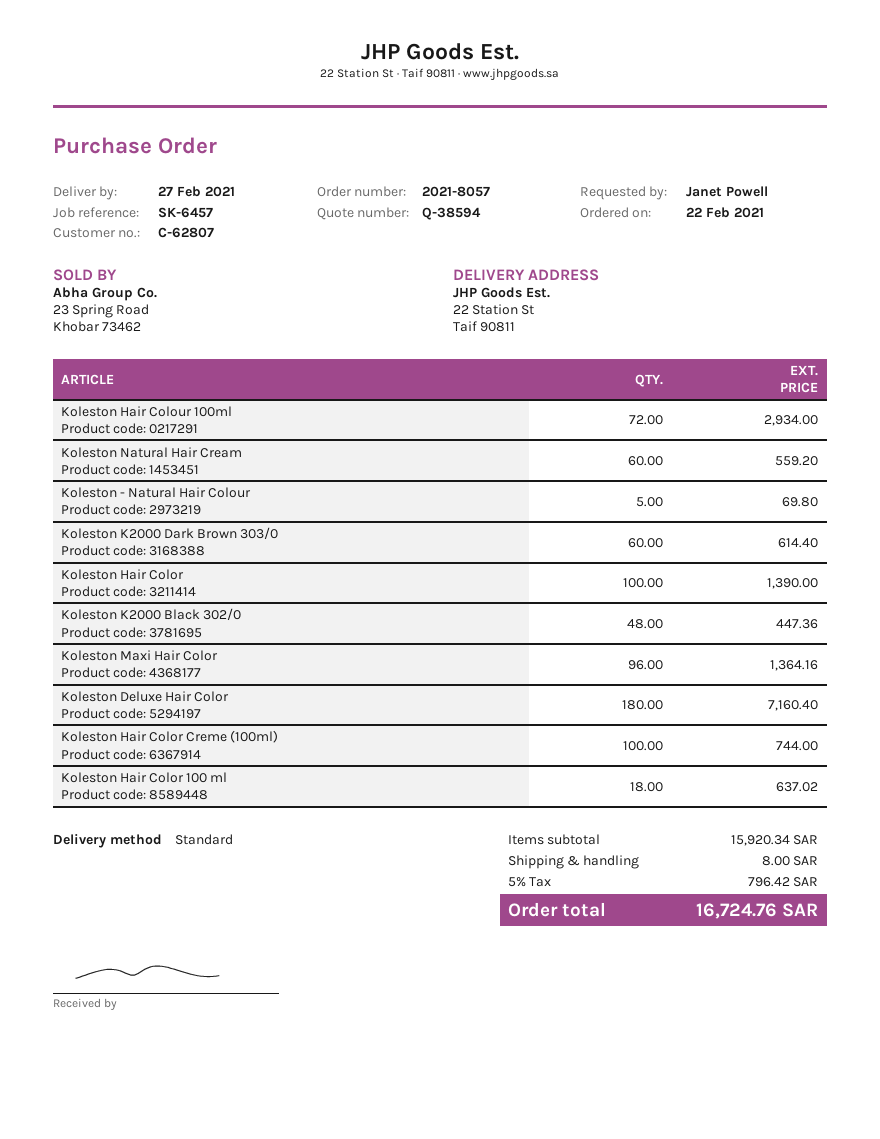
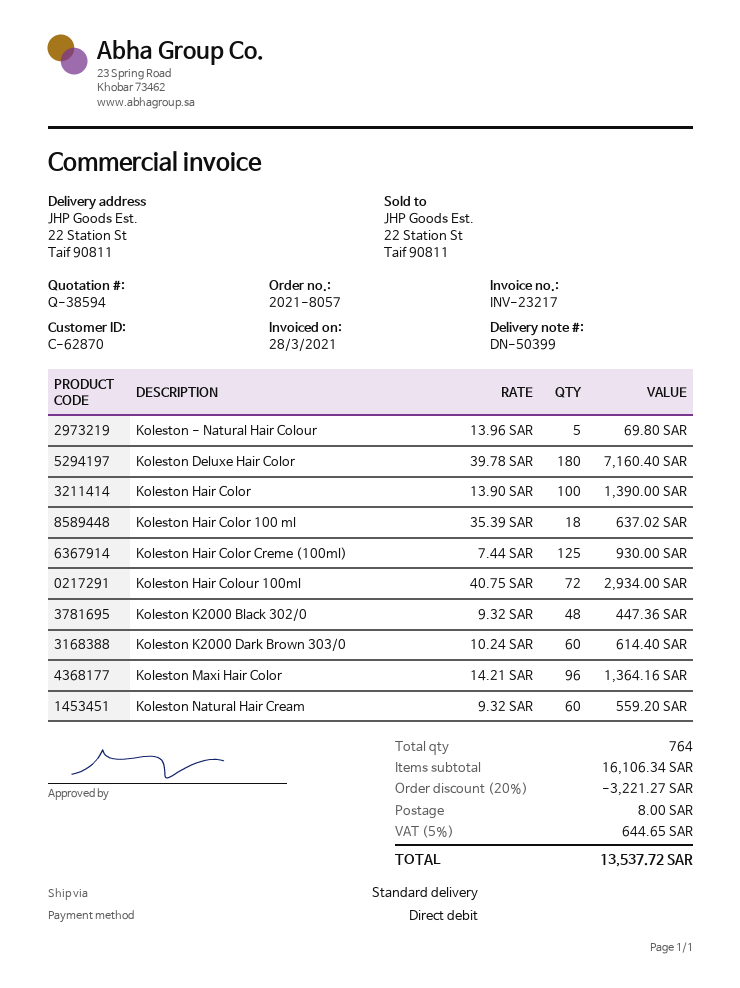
customer number: C-62807 -> C-62870
Koleston Hair Color Creme (100ml): 100 for 744.00 -> 125 for 930.00
subtotal: 15920.34 -> 16106.34
discount: none -> 20% = 3221.27
tax: 5% = 796.42 -> 5% = 644.65
total: 16724.76 -> 13537.72

